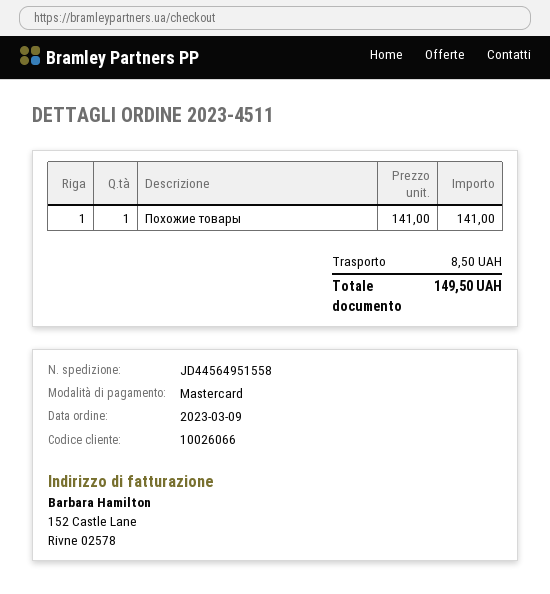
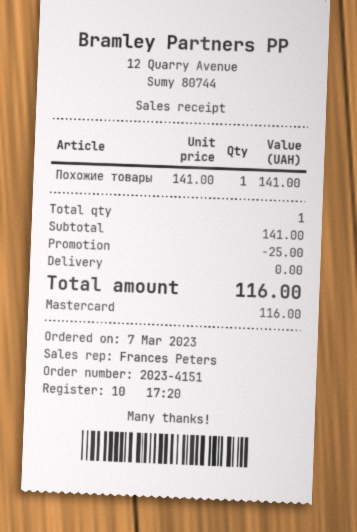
order number: 2023-4511 -> 2023-4151
order date: 2023-03-09 -> 2023-03-07
discount: none -> 25.00
shipping: 8.50 -> 0.00
total: 149.50 -> 116.00

